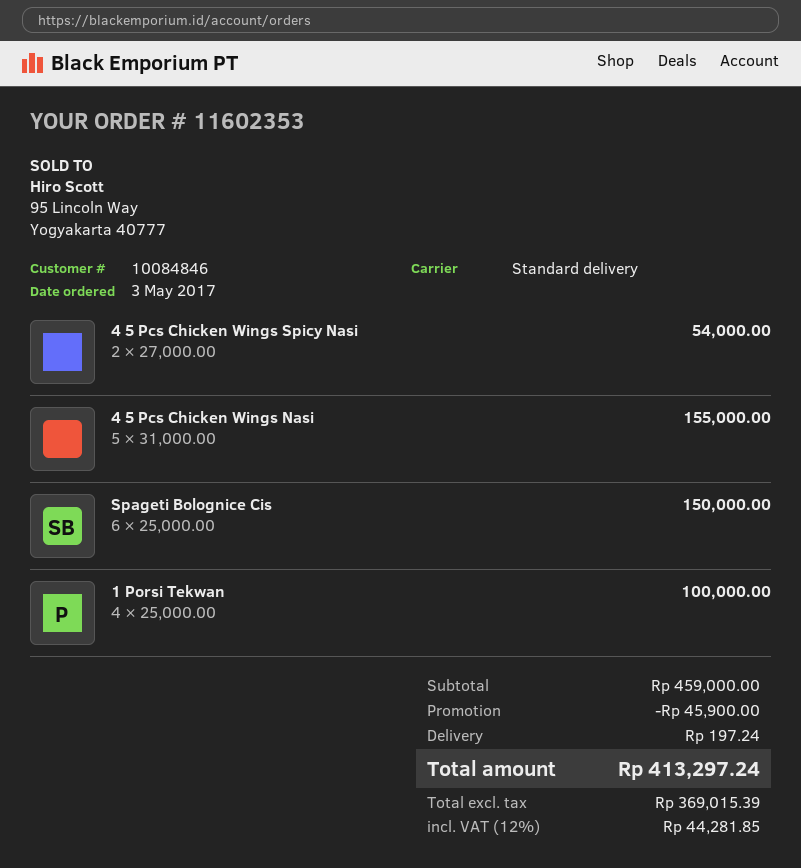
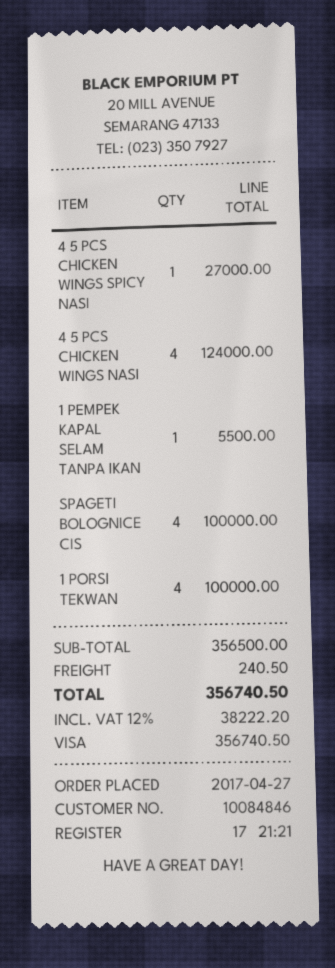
order date: 2017-05-03 -> 2017-04-27
4 5 Pcs Chicken Wings Spicy Nasi: 2 for 54000.00 -> 1 for 27000.00
4 5 Pcs Chicken Wings Nasi: 5 for 155000.00 -> 4 for 124000.00
Spageti Bolognice Cis: 6 for 150000.00 -> 4 for 100000.00
1 PEMPEK KAPAL SELAM TANPA IKAN: none -> 1 for 5500.00
subtotal: 459000.00 -> 356500.00
discount: 45900.00 -> none
shipping: 197.24 -> 240.50
tax: 12% = 44281.85 -> 12% = 38222.20
total: 413297.24 -> 356740.50

